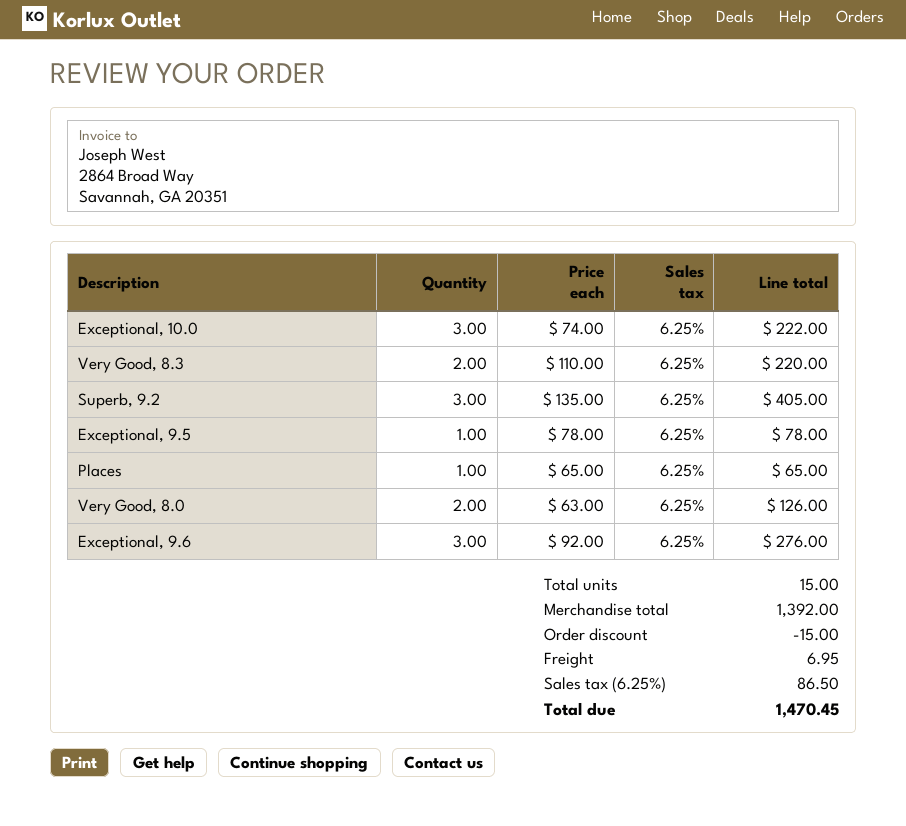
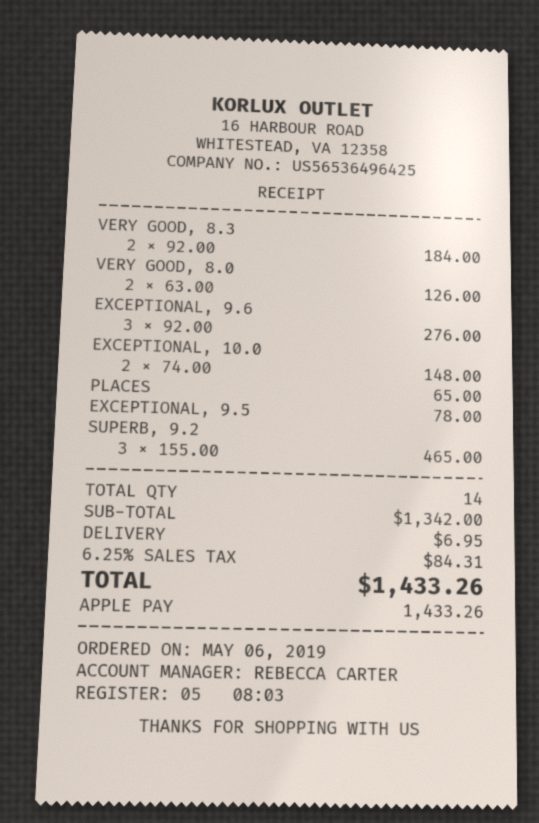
Exceptional, 10.0: 3 x 74.00 = 222.00 -> 2 x 74.00 = 148.00
Very Good, 8.3: 2 x 110.00 = 220.00 -> 2 x 92.00 = 184.00
Superb, 9.2: 3 x 135.00 = 405.00 -> 3 x 155.00 = 465.00
total quantity: 15 -> 14
subtotal: 1392.00 -> 1342.00
discount: 15.00 -> none
tax: 6.25% = 86.50 -> 6.25% = 84.31
total: 1470.45 -> 1433.26

